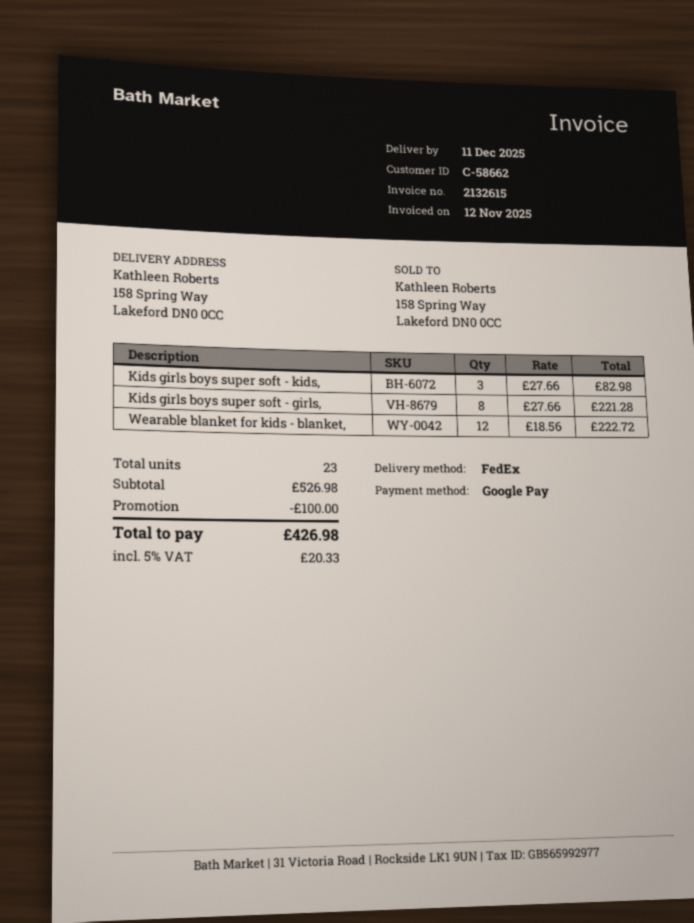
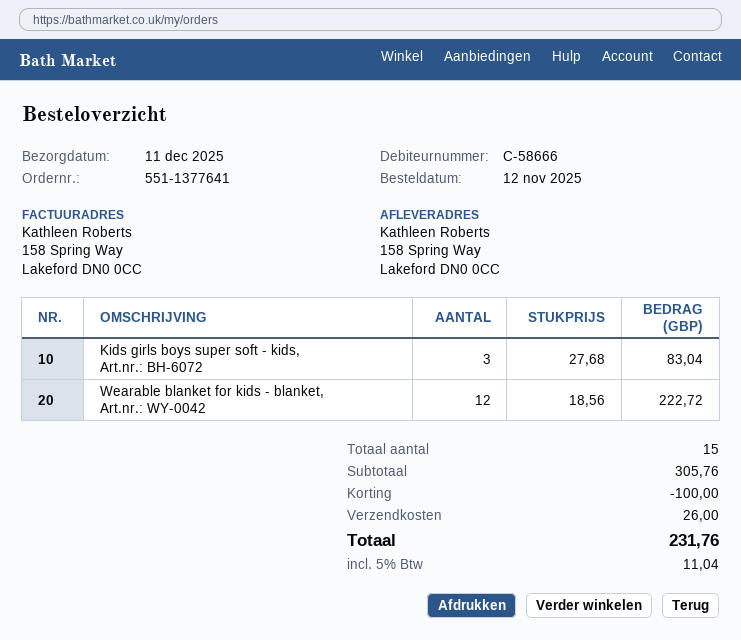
customer number: C-58662 -> C-58666
Kids girls boys super soft - kids,: 3 x 27.66 = 82.98 -> 3 x 27.68 = 83.04
Kids girls boys super soft - girls,: 8 x 27.66 = 221.28 -> none
total quantity: 23 -> 15
subtotal: 526.98 -> 305.76
shipping: none -> 26.00
tax: 5% = 20.33 -> 5% = 11.04
total: 426.98 -> 231.76

